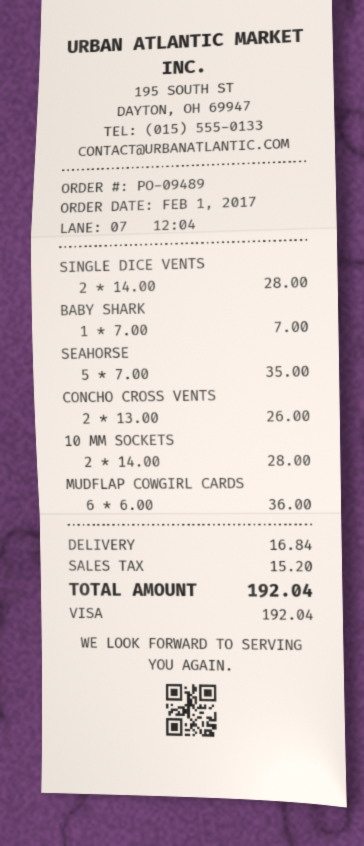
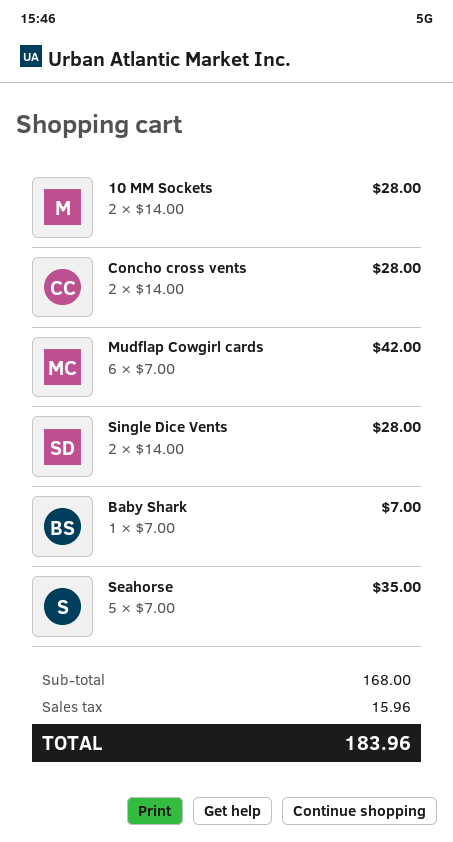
CONCHO CROSS VENTS: 2 x 13.00 = 26.00 -> 2 x 14.00 = 28.00
MUDFLAP COWGIRL CARDS: 6 x 6.00 = 36.00 -> 6 x 7.00 = 42.00
shipping: 16.84 -> none
tax: 15.20 -> 15.96
total: 192.04 -> 183.96

